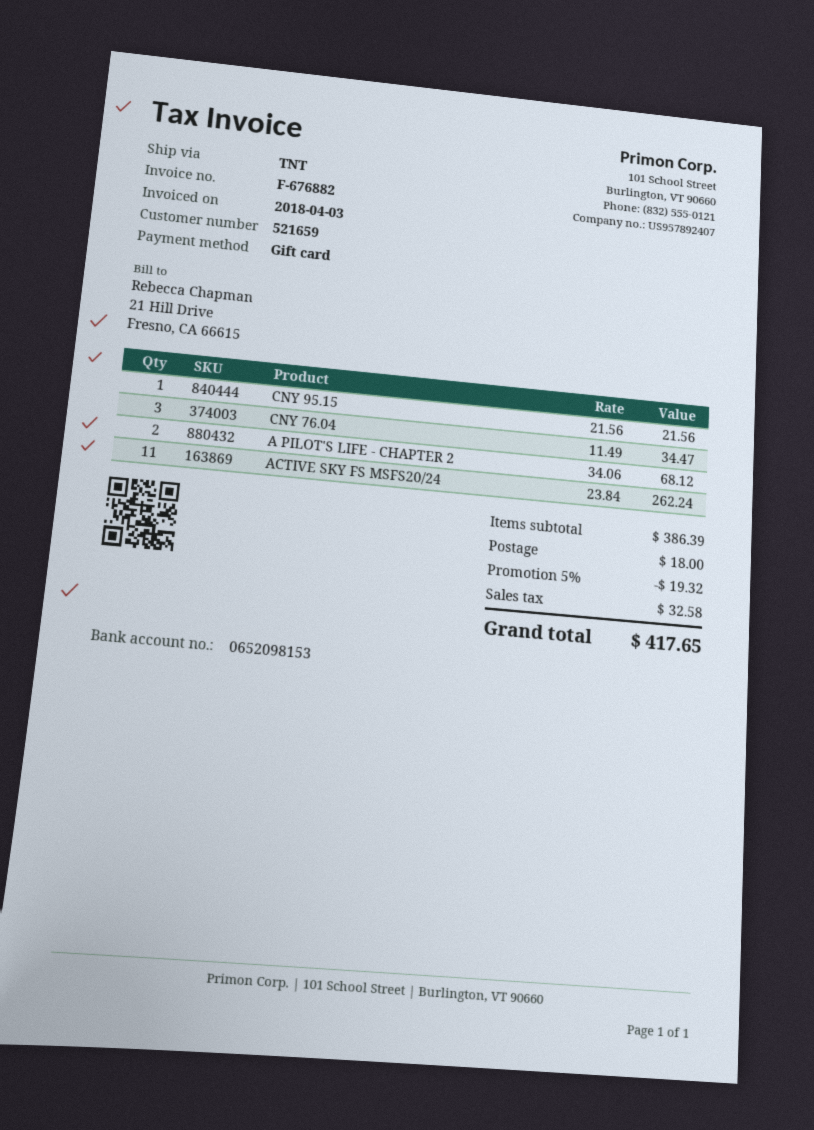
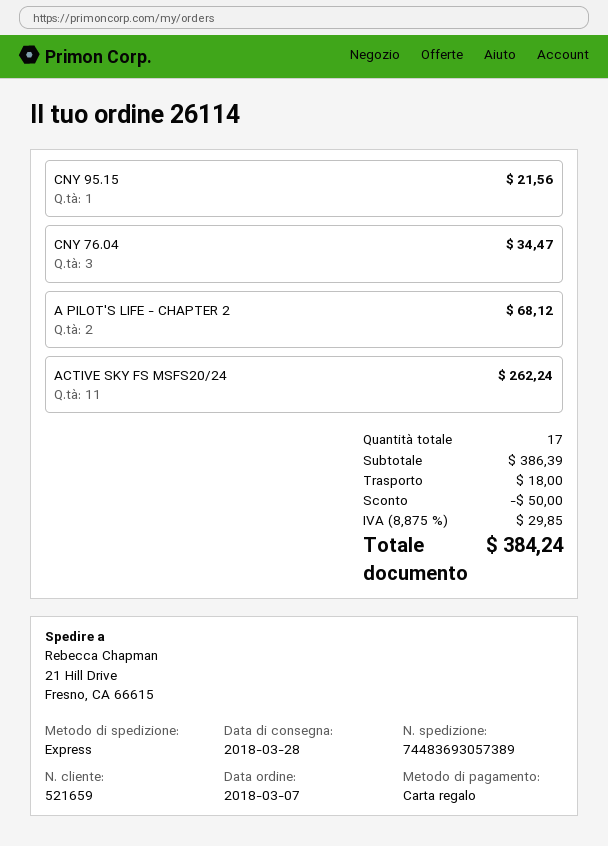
shipping method: TNT -> express
discount: 19.32 -> 50.00
tax: 32.58 -> 29.85
total: 417.65 -> 384.24

